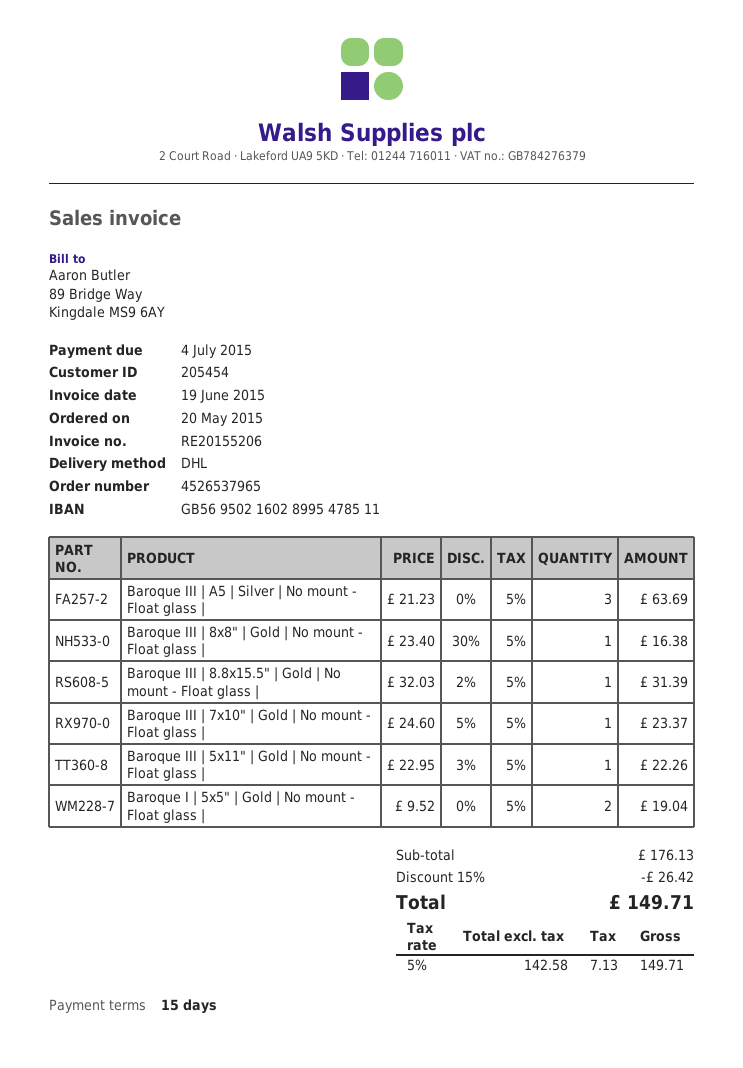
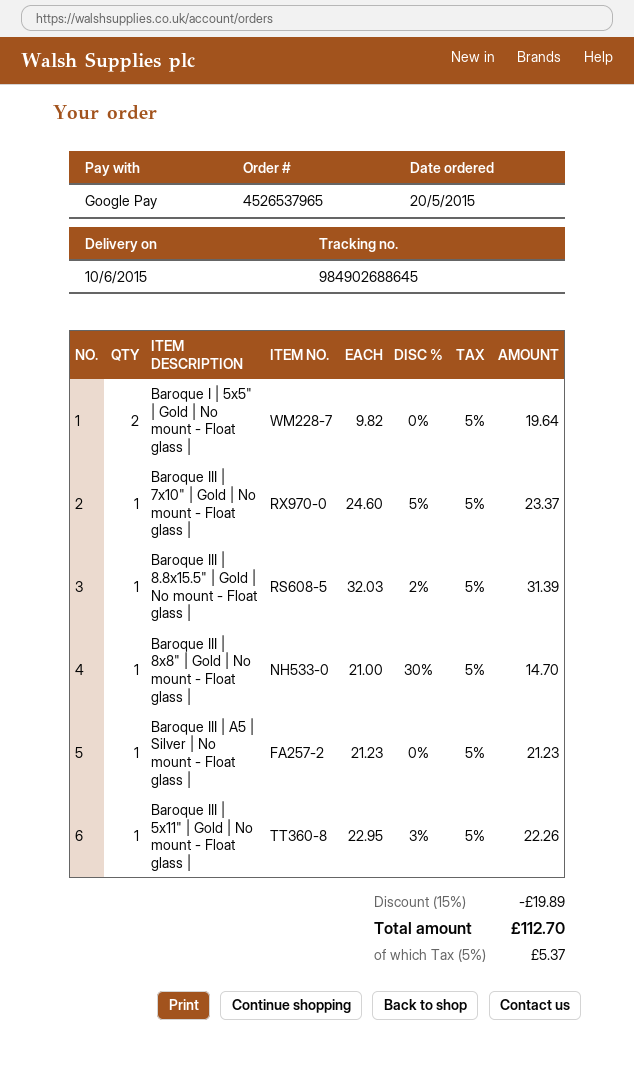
Baroque III | A5 | Silver | No mount - Float glass |: 3 x 21.23 = 63.69 -> 1 x 21.23 = 21.23
Baroque III | 8x8" | Gold | No mount - Float glass |: 1 x 23.40 - 30% = 16.38 -> 1 x 21.00 - 30% = 14.70
Baroque I | 5x5" | Gold | No mount - Float glass |: 2 x 9.52 = 19.04 -> 2 x 9.82 = 19.64
discount: 15% = 26.42 -> 15% = 19.89
tax: 5% = 7.13 -> 5% = 5.37
total: 149.71 -> 112.70

